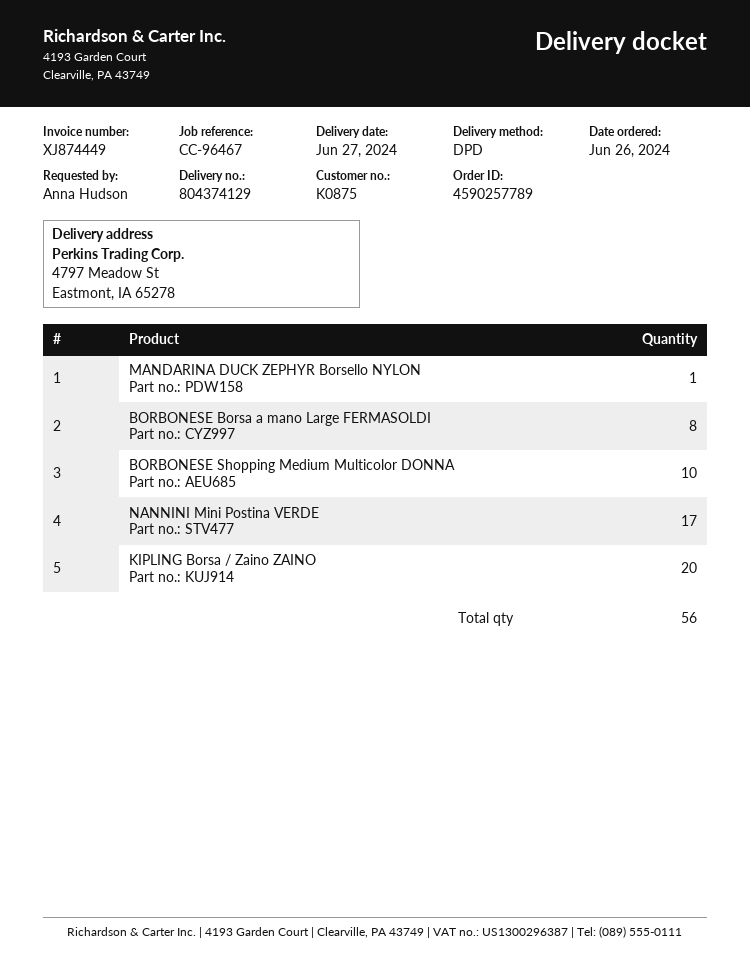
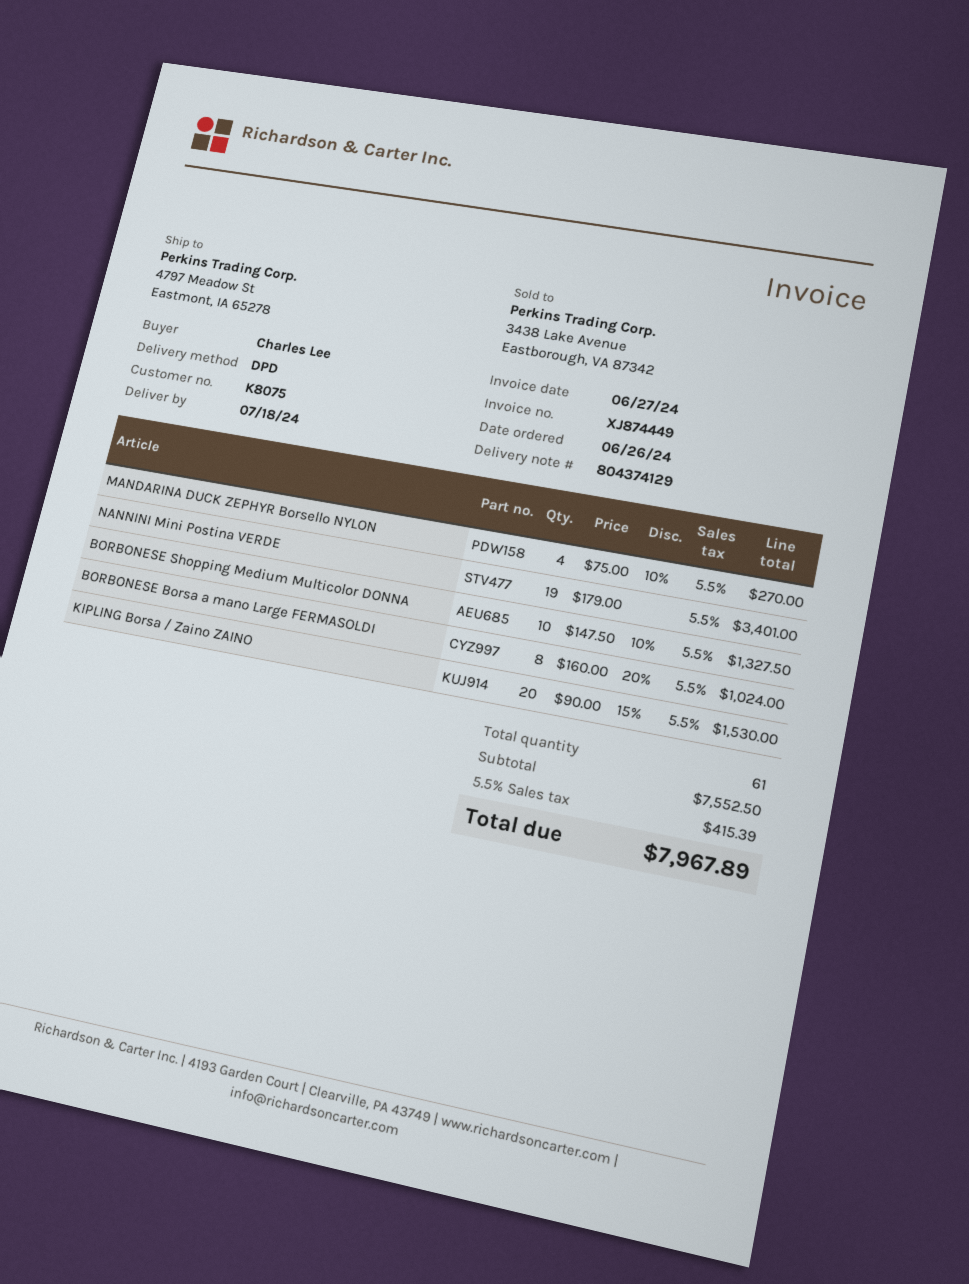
delivery date: 2024-06-27 -> 2024-07-18
customer number: K0875 -> K8075
ordered by: Anna Hudson -> Charles Lee
MANDARINA DUCK ZEPHYR Borsello NYLON: 1 -> 4
NANNINI Mini Postina VERDE: 17 -> 19
total quantity: 56 -> 61

